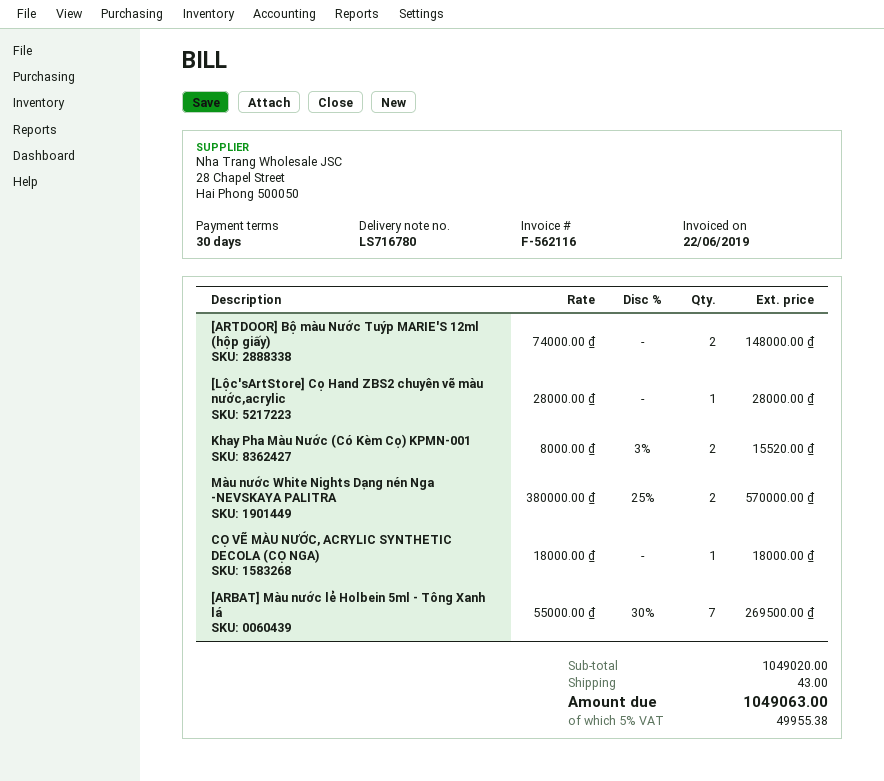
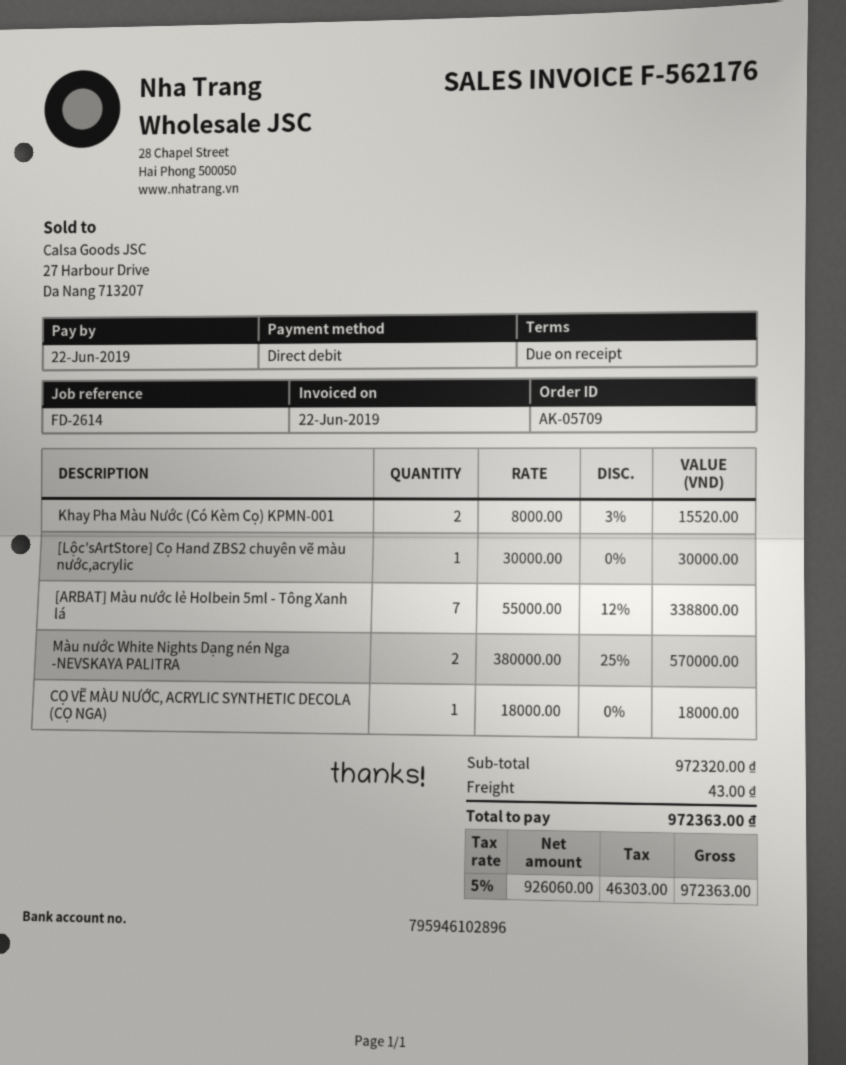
invoice number: F-562116 -> F-562176
payment terms: 30 days -> on receipt
[ARTDOOR] Bộ màu Nước Tuýp MARIE'S 12ml (hộp giấy): 2 x 74000.00 = 148000.00 -> none
[Lộc'sArtStore] Cọ Hand ZBS2 chuyên vẽ màu nước,acrylic: 1 x 28000.00 = 28000.00 -> 1 x 30000.00 = 30000.00
[ARBAT] Màu nước lẻ Holbein 5ml - Tông Xanh lá: 7 x 55000.00 - 30% = 269500.00 -> 7 x 55000.00 - 12% = 338800.00
subtotal: 1049020.00 -> 972320.00
tax: 5% = 49955.38 -> 5% = 46303.00
total: 1049063.00 -> 972363.00

